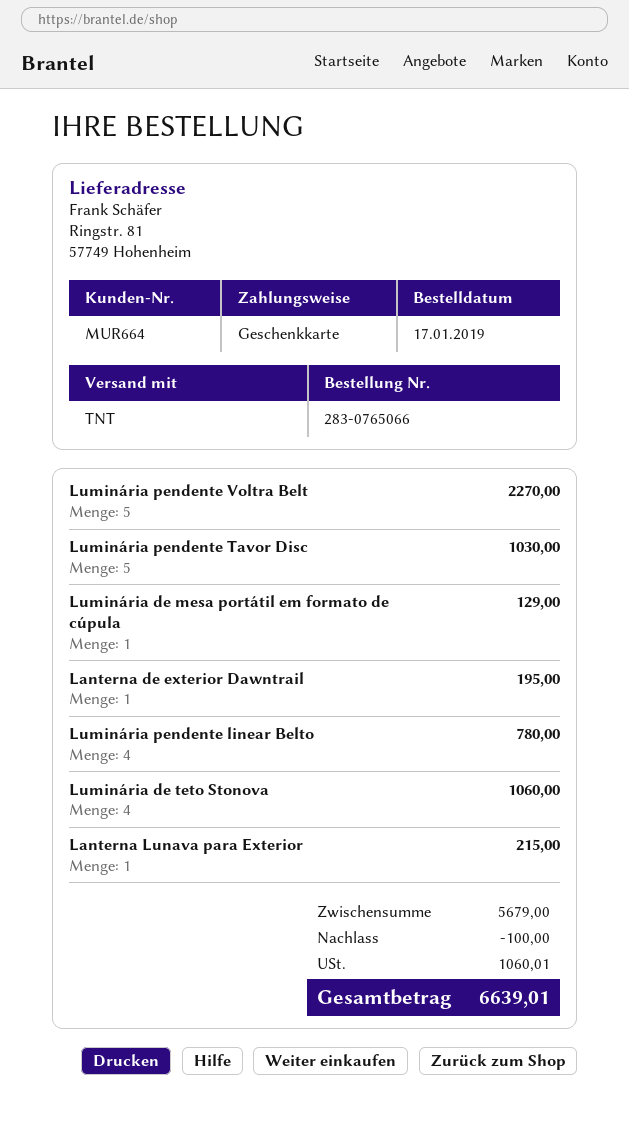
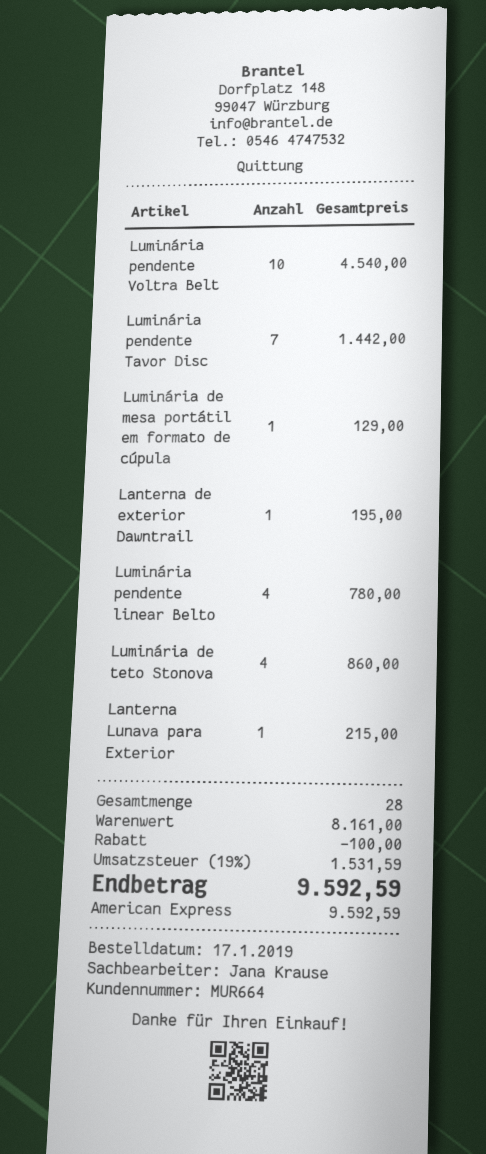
payment method: gift card -> American Express
Luminária pendente Voltra Belt: 5 for 2270.00 -> 10 for 4540.00
Luminária pendente Tavor Disc: 5 for 1030.00 -> 7 for 1442.00
Luminária de teto Stonova: 4 for 1060.00 -> 4 for 860.00
subtotal: 5679.00 -> 8161.00
tax: 1060.01 -> 1531.59
total: 6639.01 -> 9592.59

